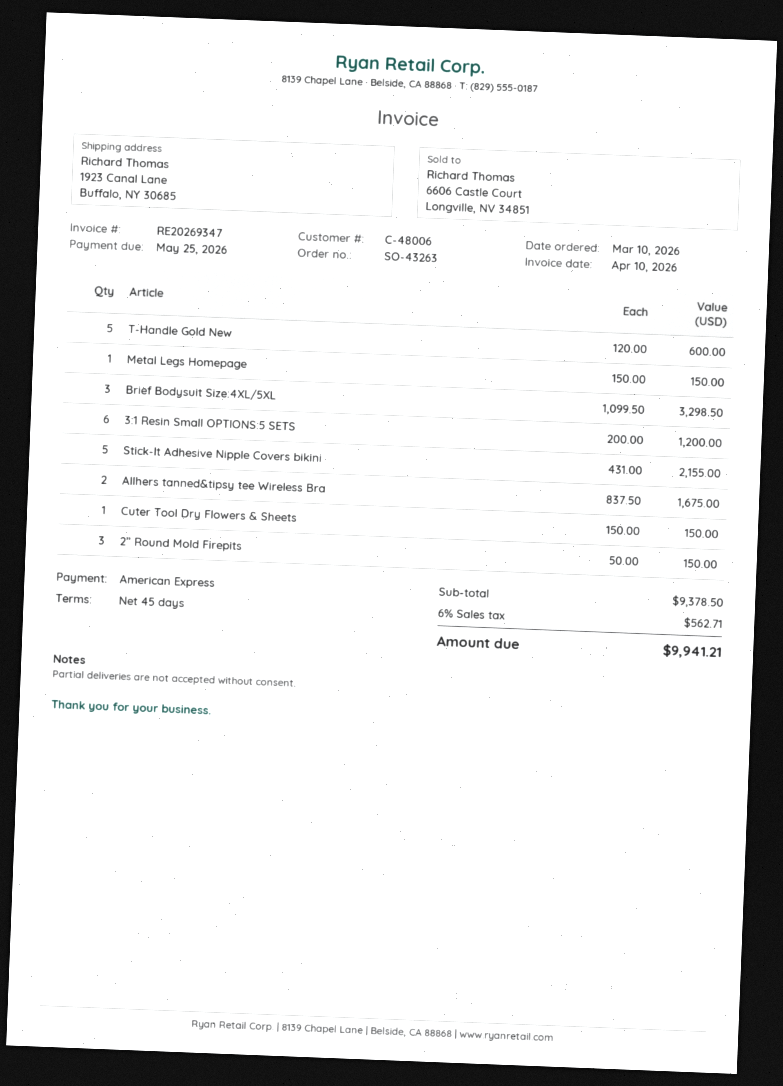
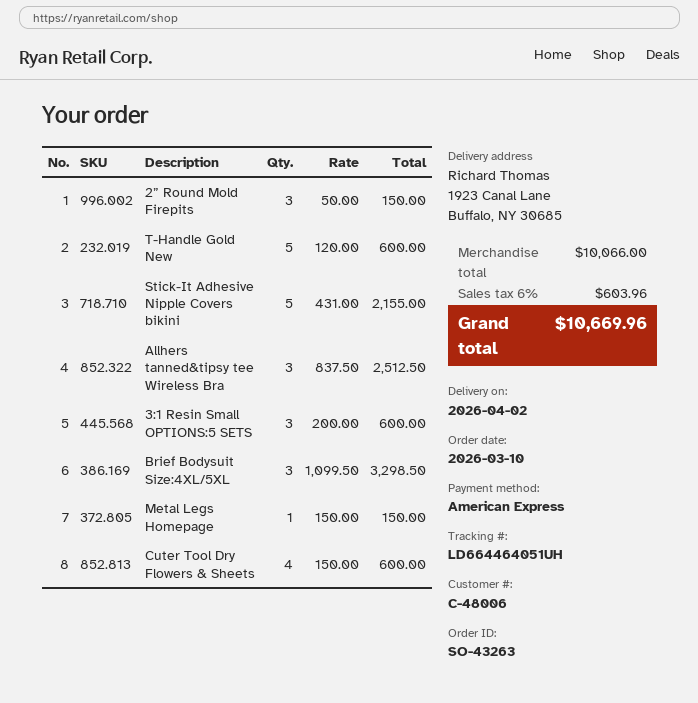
3:1 Resin Small OPTIONS:5 SETS: 6 x 200.00 = 1200.00 -> 3 x 200.00 = 600.00
Allhers tanned&tipsy tee Wireless Bra: 2 x 837.50 = 1675.00 -> 3 x 837.50 = 2512.50
Cuter Tool Dry Flowers & Sheets: 1 x 150.00 = 150.00 -> 4 x 150.00 = 600.00
subtotal: 9378.50 -> 10066.00
tax: 6% = 562.71 -> 6% = 603.96
total: 9941.21 -> 10669.96

